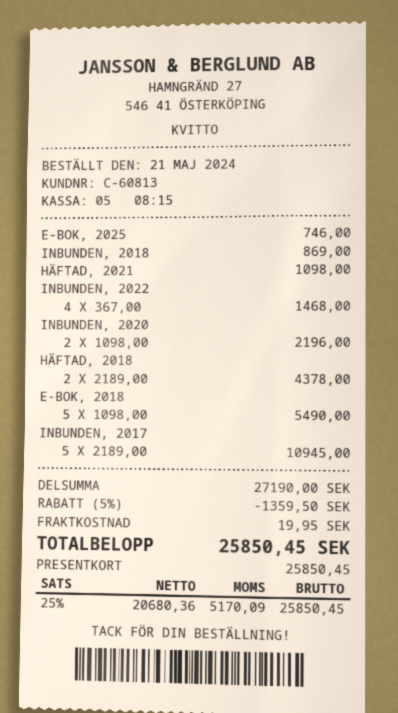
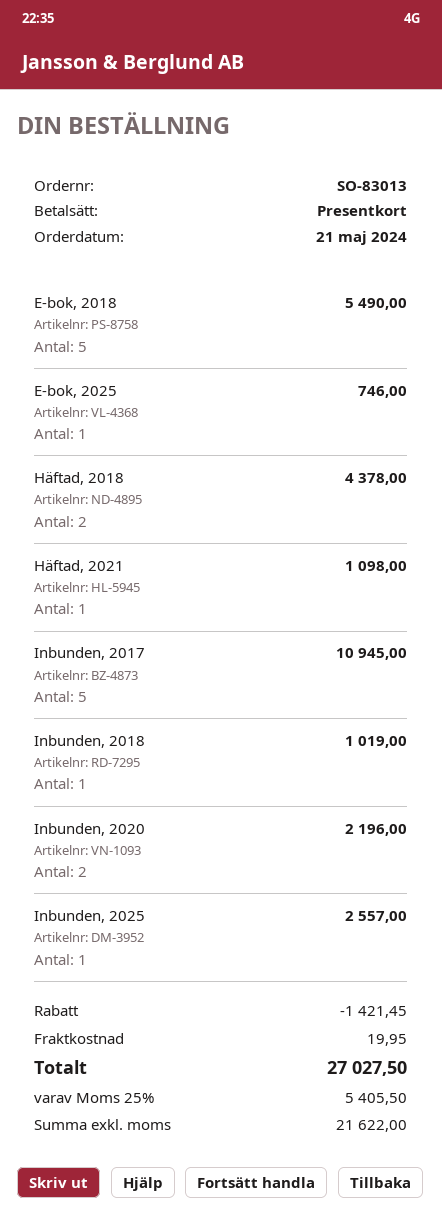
INBUNDEN, 2018: 1 for 869.00 -> 1 for 1019.00
INBUNDEN, 2022: 4 for 1468.00 -> none
Inbunden, 2025: none -> 1 for 2557.00
discount: 1359.50 -> 1421.45
net: 20680.36 -> 21622.00
tax: 25% = 5170.09 -> 25% = 5405.50
total: 25850.45 -> 27027.50

